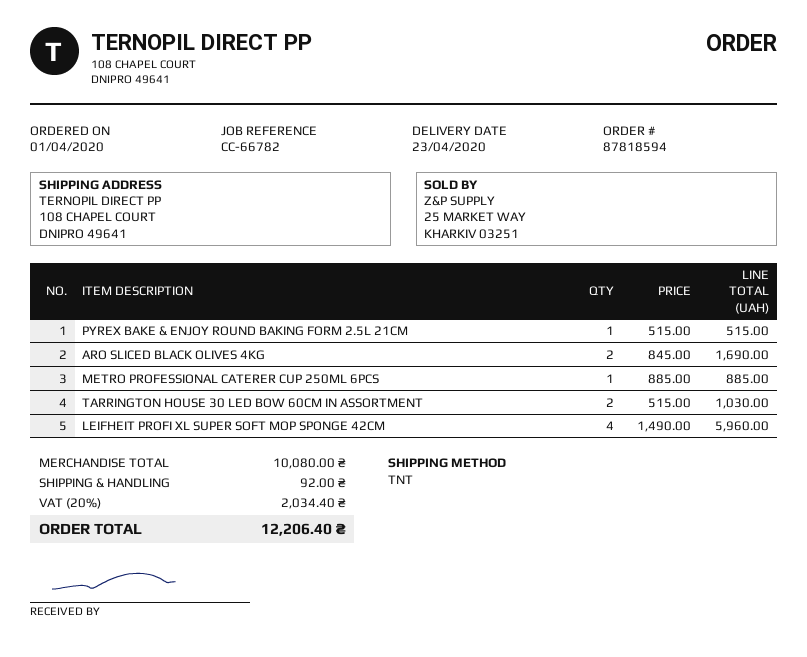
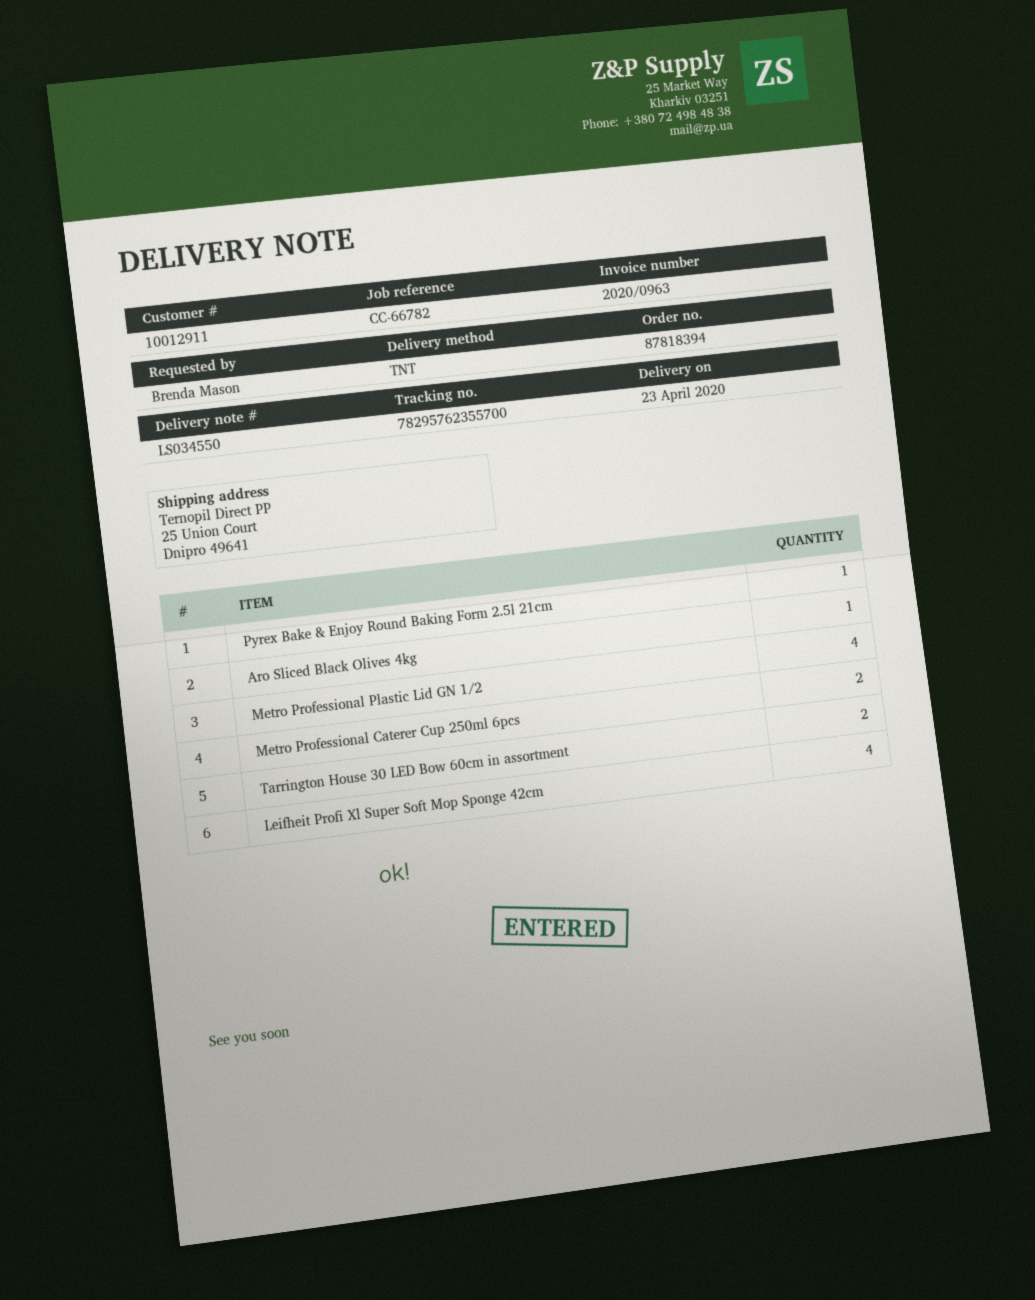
order number: 87818594 -> 87818394
ship to: 108 CHAPEL COURT, DNIPRO 49641 -> 25 Union Court, Dnipro 49641
ARO SLICED BLACK OLIVES 4KG: 2 -> 1
METRO PROFESSIONAL CATERER CUP 250ML 6PCS: 1 -> 2
Metro Professional Plastic Lid GN 1/2: none -> 4

